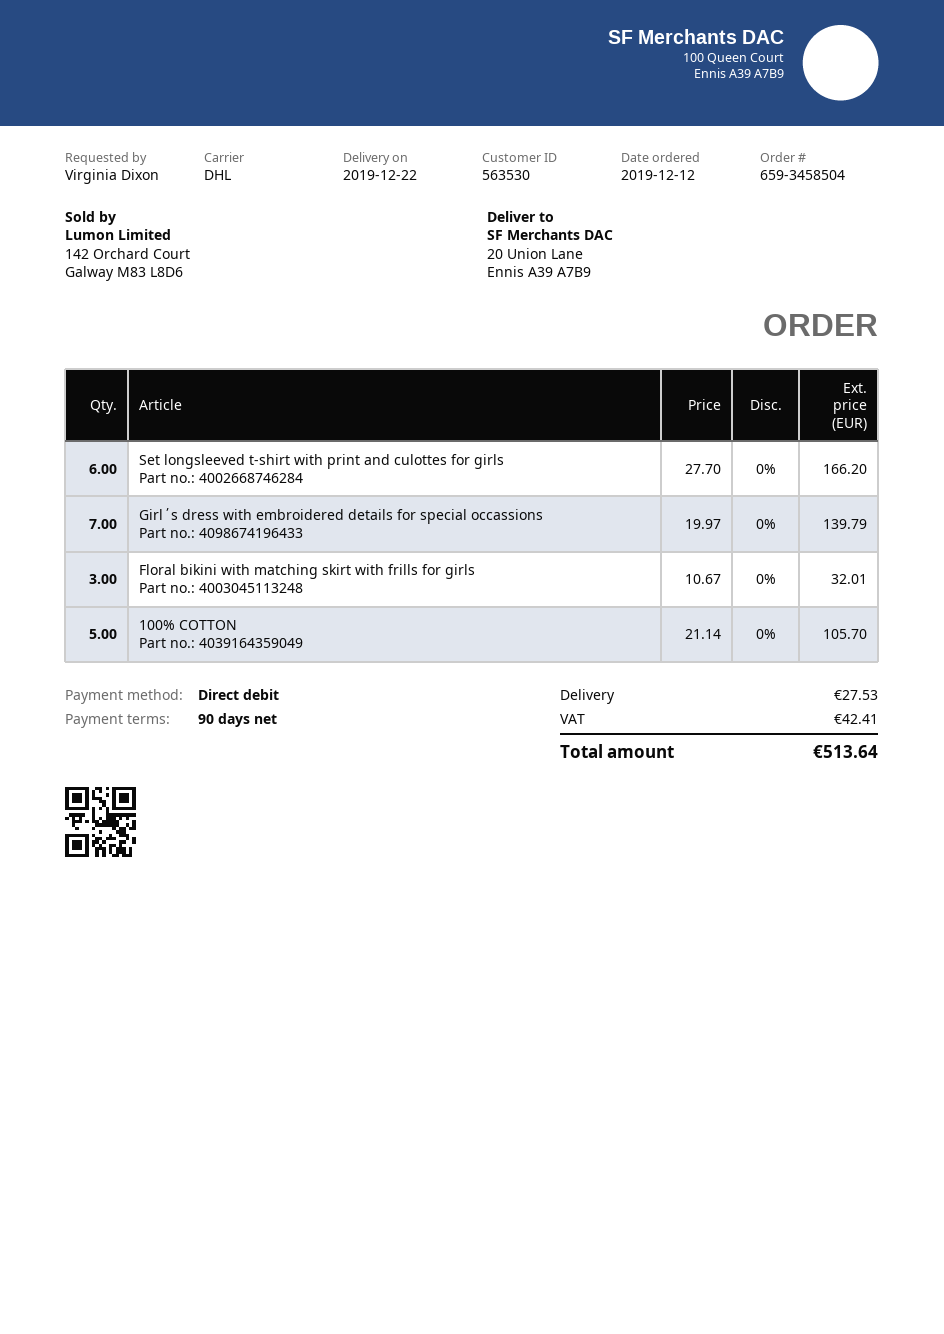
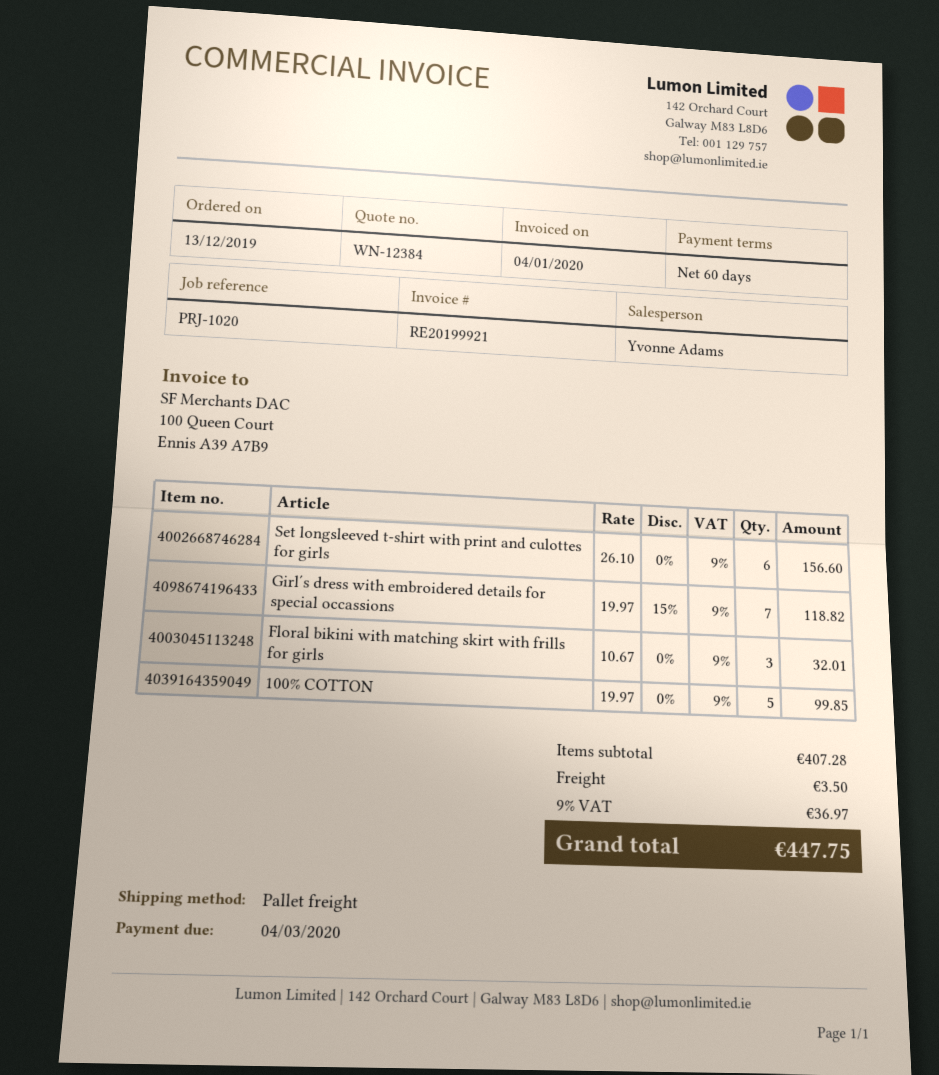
order date: 2019-12-12 -> 2019-12-13
payment terms: 90 days -> 60 days
shipping method: DHL -> pallet freight
Set longsleeved t-shirt with print and culottes for girls: 6 x 27.70 = 166.20 -> 6 x 26.10 = 156.60
Girl΄s dress with embroidered details for special occassions: 7 x 19.97 = 139.79 -> 7 x 19.97 - 15% = 118.82
100% COTTON: 5 x 21.14 = 105.70 -> 5 x 19.97 = 99.85
shipping: 27.53 -> 3.50
tax: 42.41 -> 36.97
total: 513.64 -> 447.75

